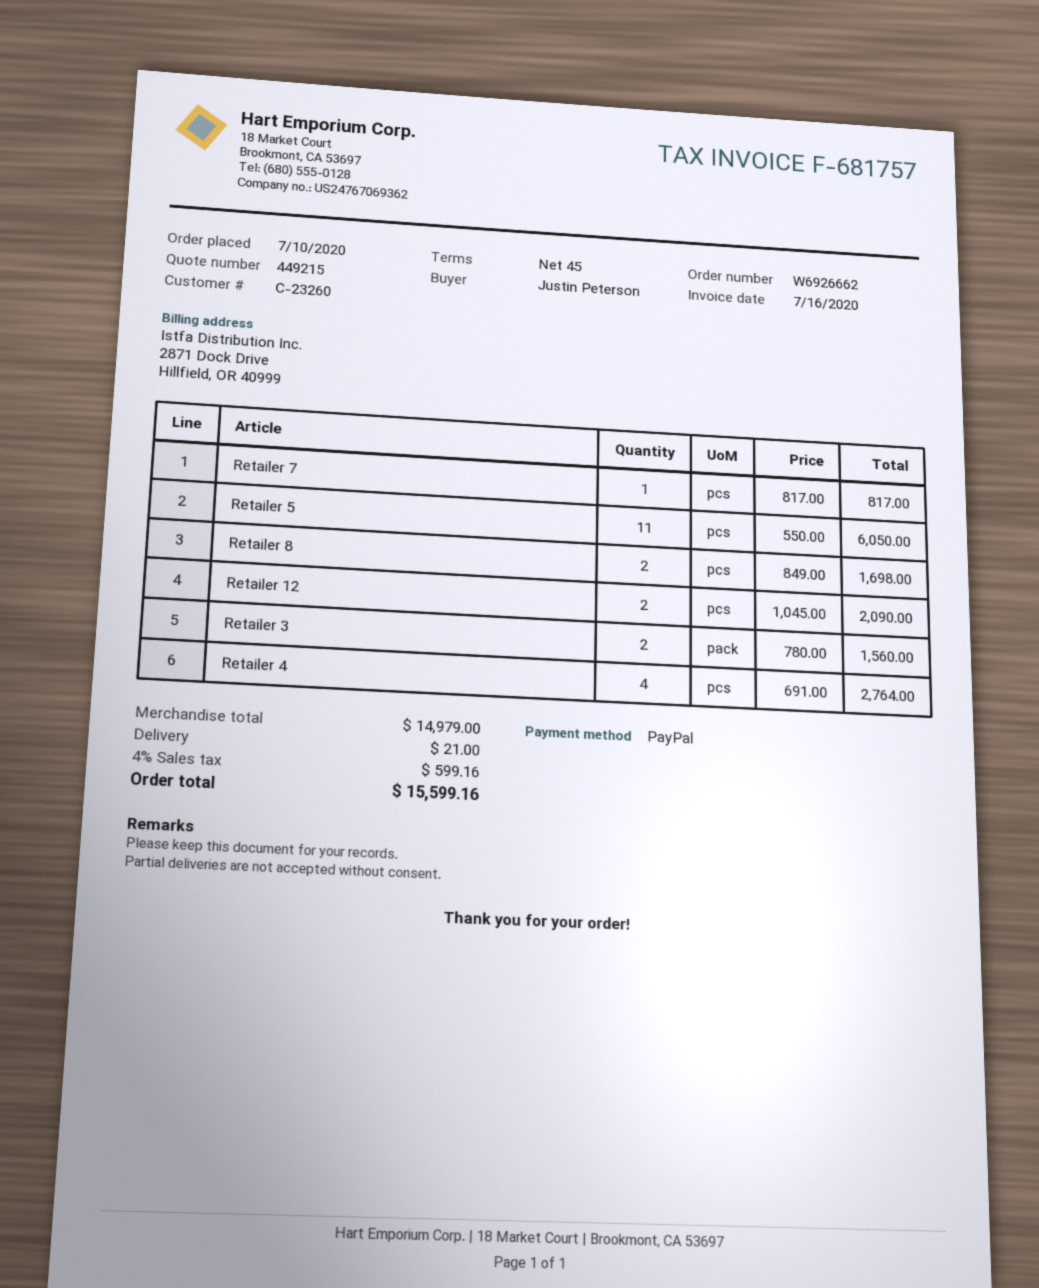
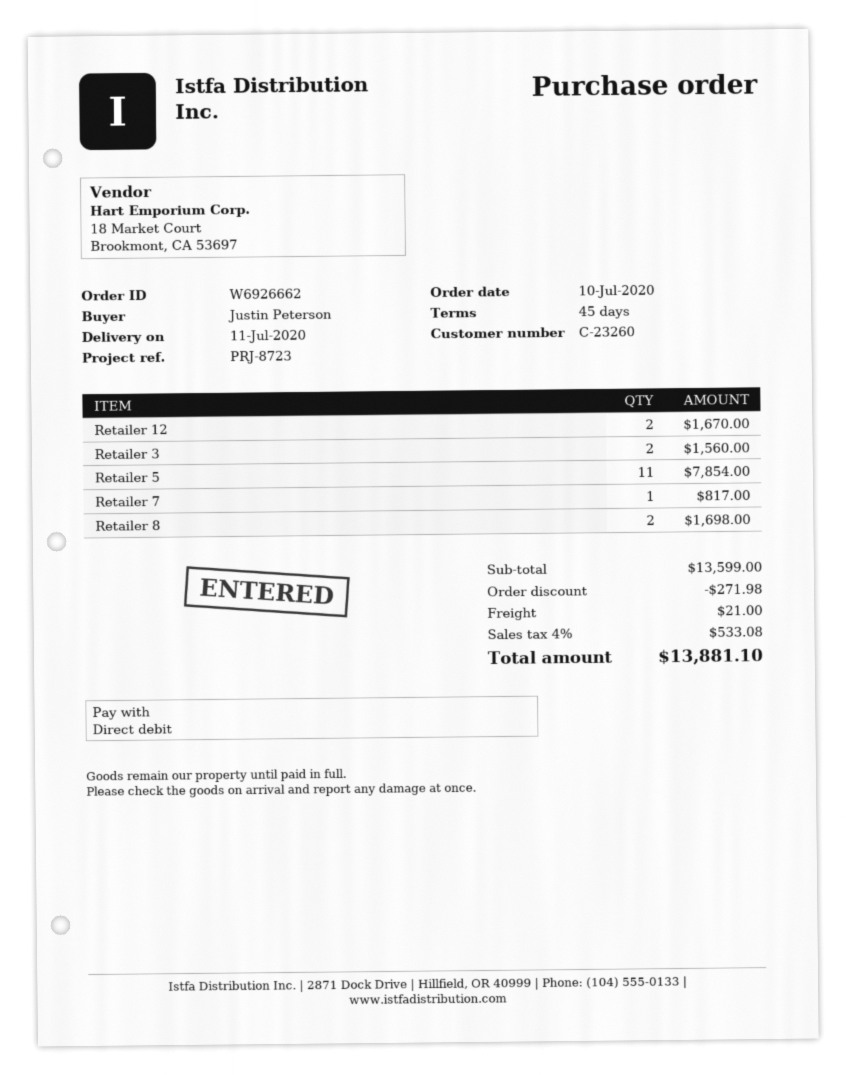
payment method: PayPal -> direct debit
Retailer 5: 11 for 6050.00 -> 11 for 7854.00
Retailer 12: 2 for 2090.00 -> 2 for 1670.00
Retailer 4: 4 for 2764.00 -> none
subtotal: 14979.00 -> 13599.00
discount: none -> 271.98
tax: 4% = 599.16 -> 4% = 533.08
total: 15599.16 -> 13881.10

